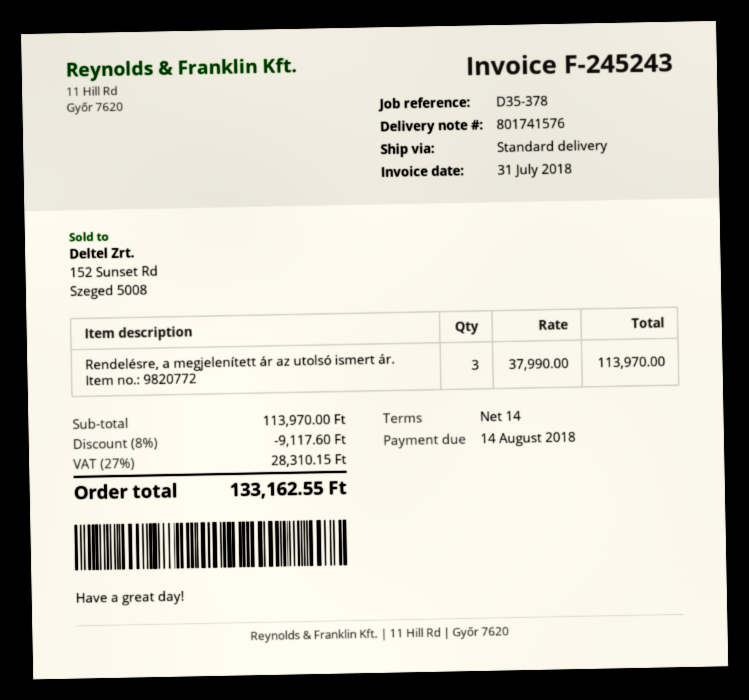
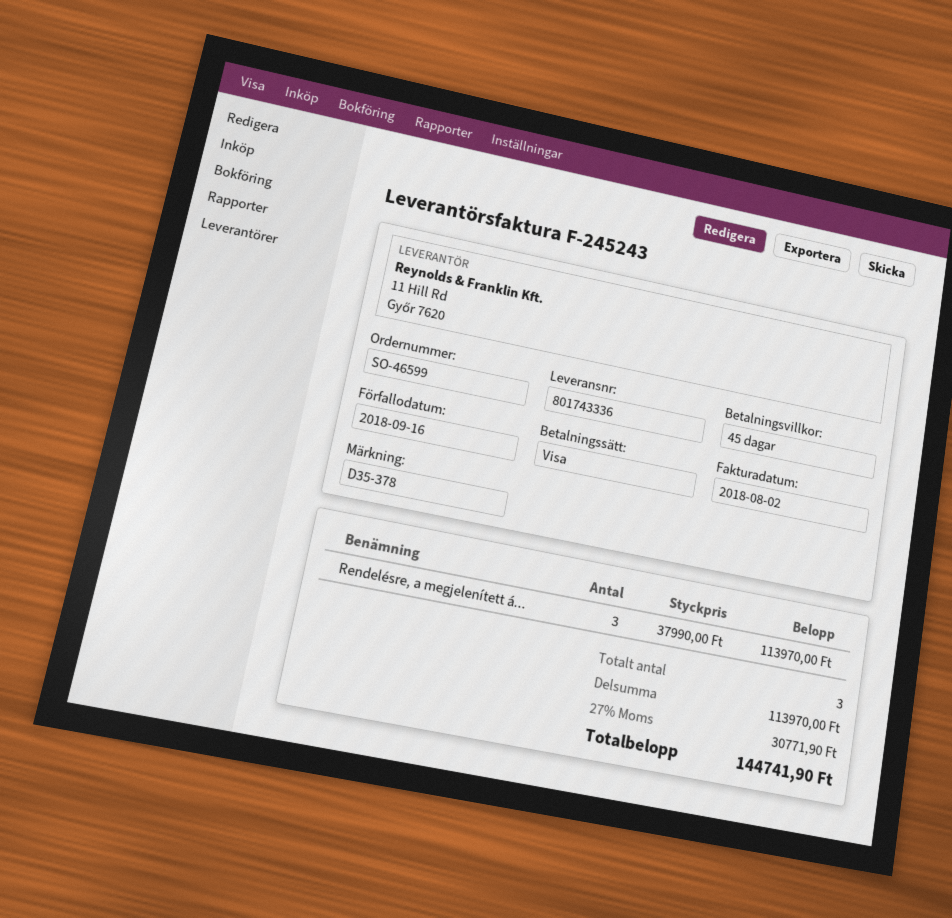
delivery note number: 801741576 -> 801743336
invoice date: 2018-07-31 -> 2018-08-02
payment terms: 14 days -> 45 days
due date: 2018-08-14 -> 2018-09-16
discount: 8% = 9117.60 -> none
tax: 27% = 28310.15 -> 27% = 30771.90
total: 133162.55 -> 144741.90

